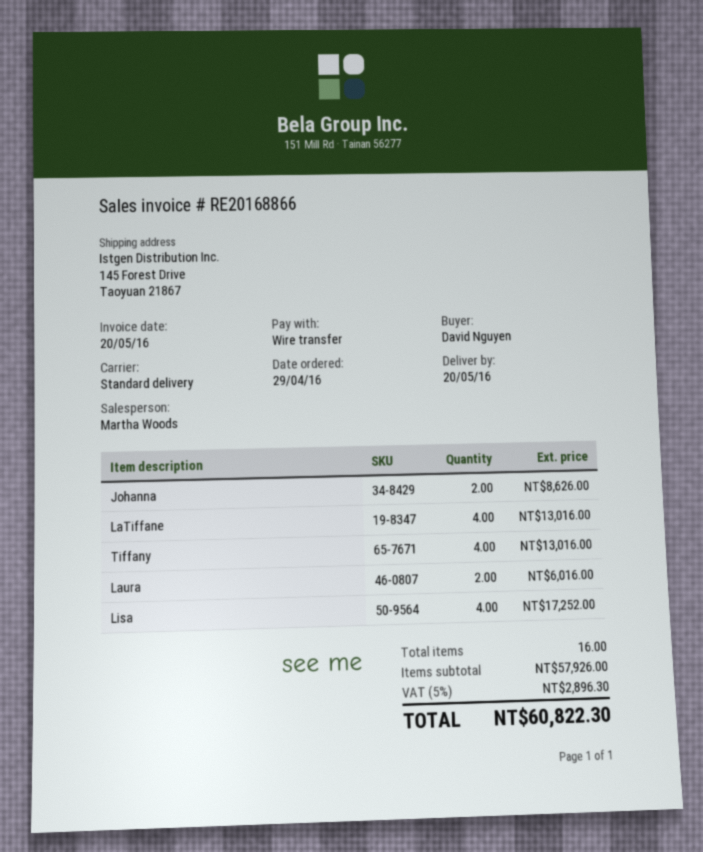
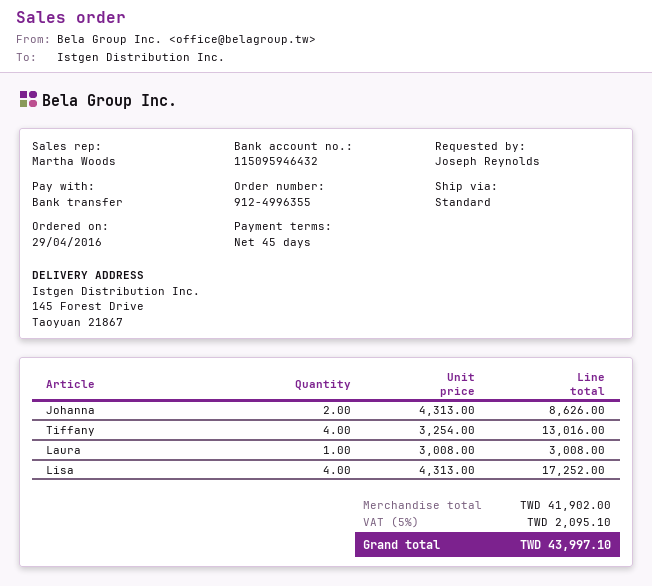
ordered by: David Nguyen -> Joseph Reynolds
LaTiffane: 4 for 13016.00 -> none
Laura: 2 for 6016.00 -> 1 for 3008.00
subtotal: 57926.00 -> 41902.00
tax: 5% = 2896.30 -> 5% = 2095.10
total: 60822.30 -> 43997.10

